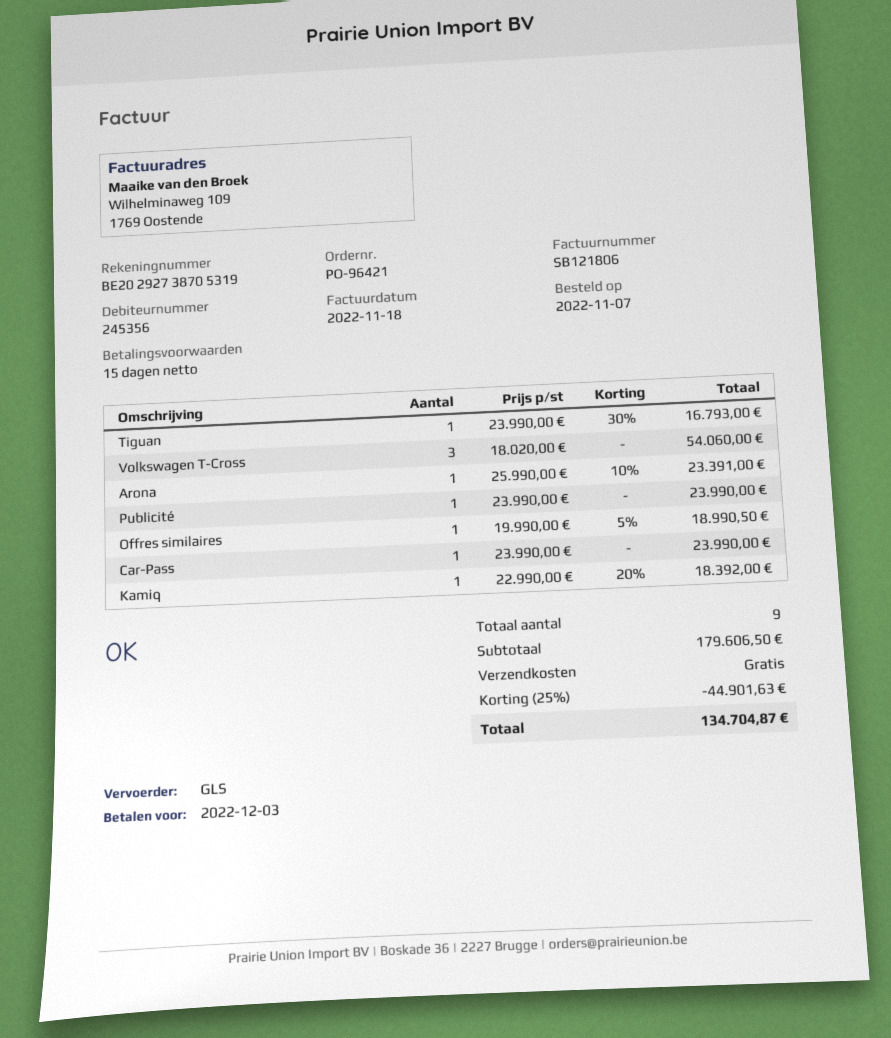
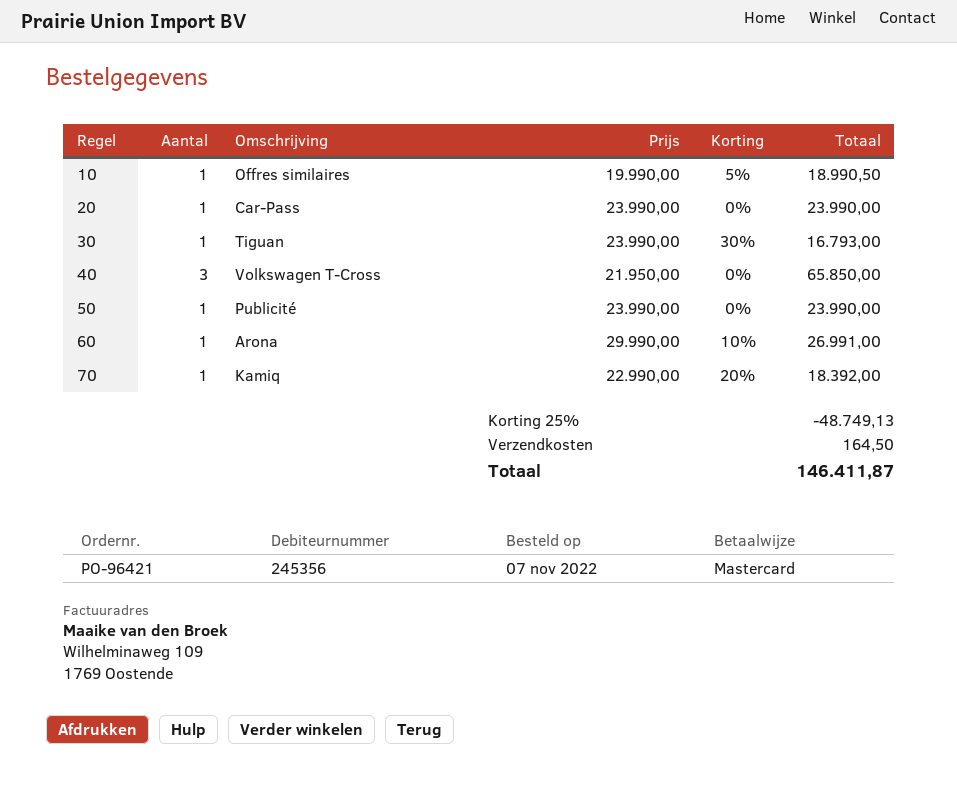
Volkswagen T-Cross: 3 x 18020.00 = 54060.00 -> 3 x 21950.00 = 65850.00
Arona: 1 x 25990.00 - 10% = 23391.00 -> 1 x 29990.00 - 10% = 26991.00
discount: 25% = 44901.63 -> 25% = 48749.13
shipping: 0.00 -> 164.50
total: 134704.87 -> 146411.87

